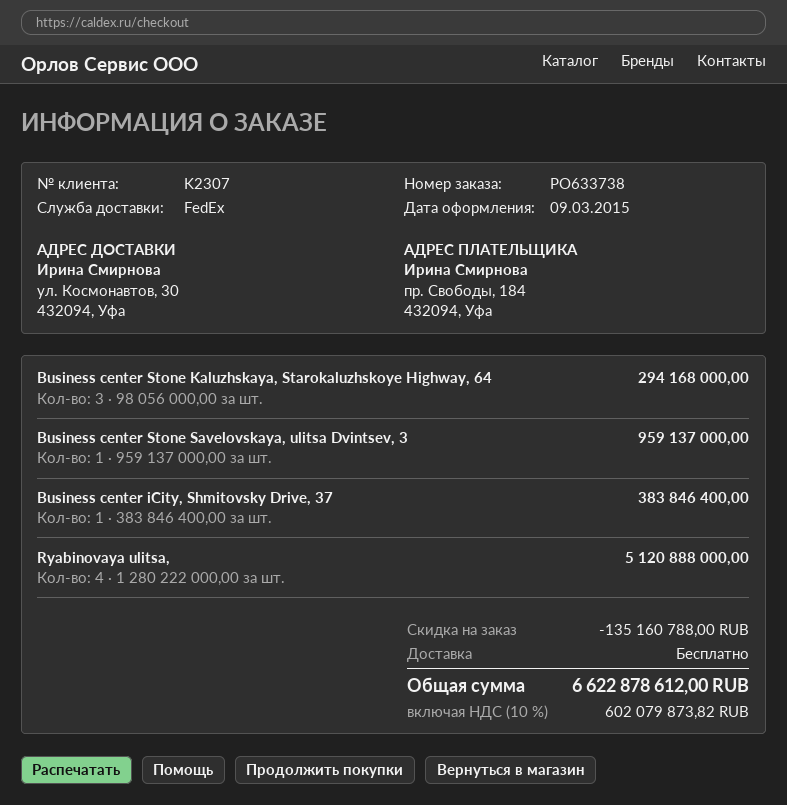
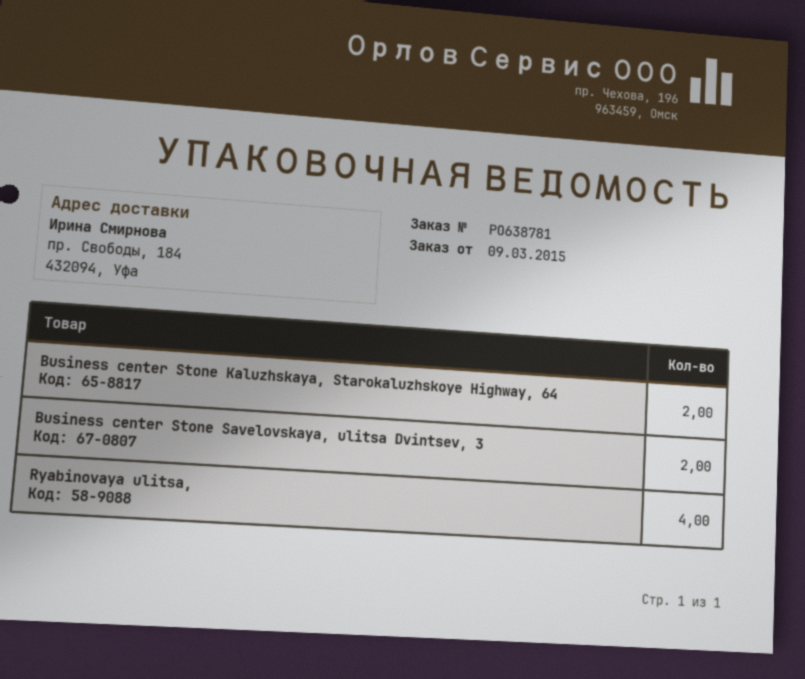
order number: PO633738 -> PO638781
ship to: ул. Космонавтов, 30, 432094, Уфа -> пр. Свободы, 184, 432094, Уфа
Business сenter Stone Kaluzhskaya, Starokaluzhskoye Highway, 64: 3 -> 2
Business сenter Stone Savelovskaya, ulitsa Dvintsev, 3: 1 -> 2
Business сenter iCity, Shmitovsky Drive, 37: 1 -> none

